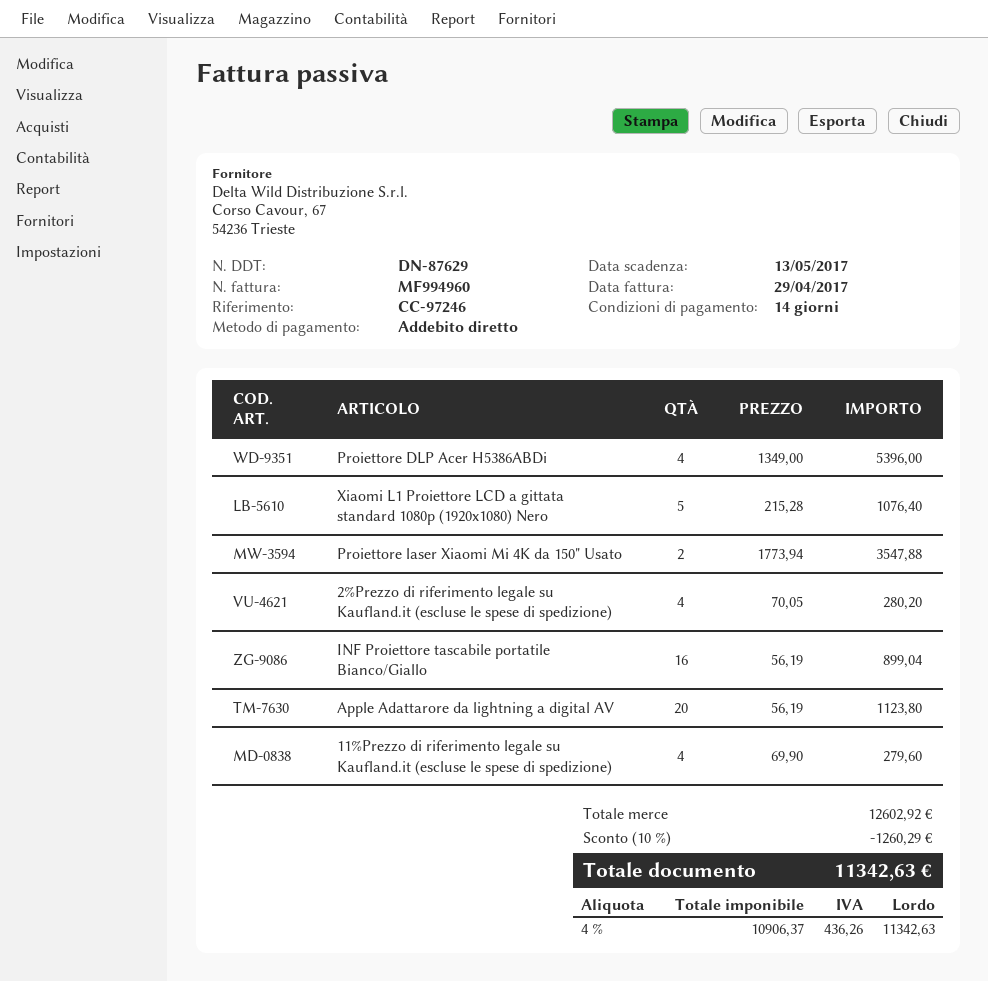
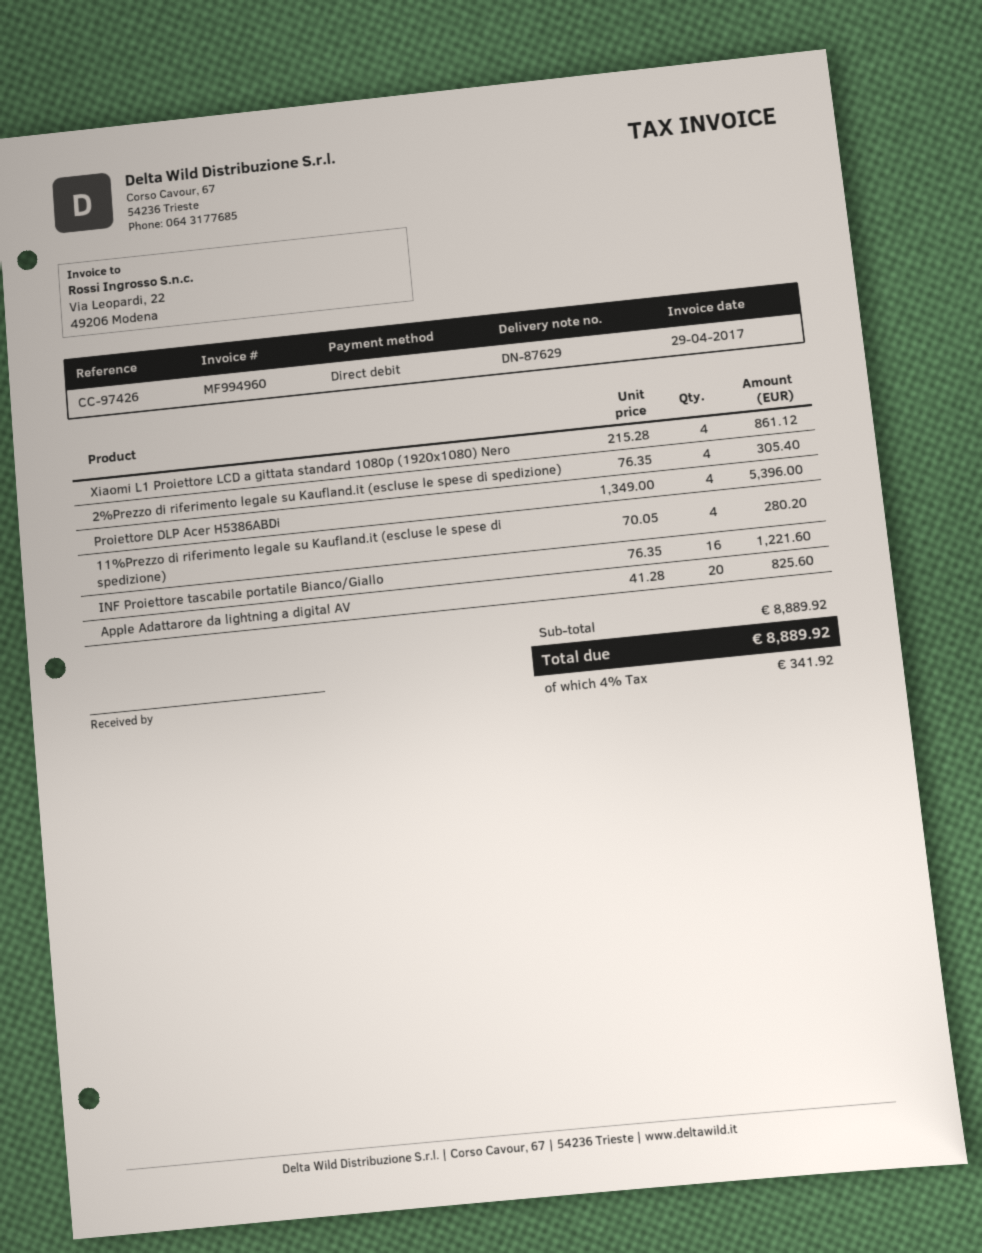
reference: CC-97246 -> CC-97426
Xiaomi L1 Proiettore LCD a gittata standard 1080p (1920x1080) Nero: 5 x 215.28 = 1076.40 -> 4 x 215.28 = 861.12
Proiettore laser Xiaomi Mi 4K da 150" Usato: 2 x 1773.94 = 3547.88 -> none
2%Prezzo di riferimento legale su Kaufland.it (escluse le spese di spedizione): 4 x 70.05 = 280.20 -> 4 x 76.35 = 305.40
INF Proiettore tascabile portatile Bianco/Giallo: 16 x 56.19 = 899.04 -> 16 x 76.35 = 1221.60
Apple Adattarore da lightning a digital AV: 20 x 56.19 = 1123.80 -> 20 x 41.28 = 825.60
11%Prezzo di riferimento legale su Kaufland.it (escluse le spese di spedizione): 4 x 69.90 = 279.60 -> 4 x 70.05 = 280.20
subtotal: 12602.92 -> 8889.92
discount: 10% = 1260.29 -> none
tax: 4% = 436.26 -> 4% = 341.92
total: 11342.63 -> 8889.92

